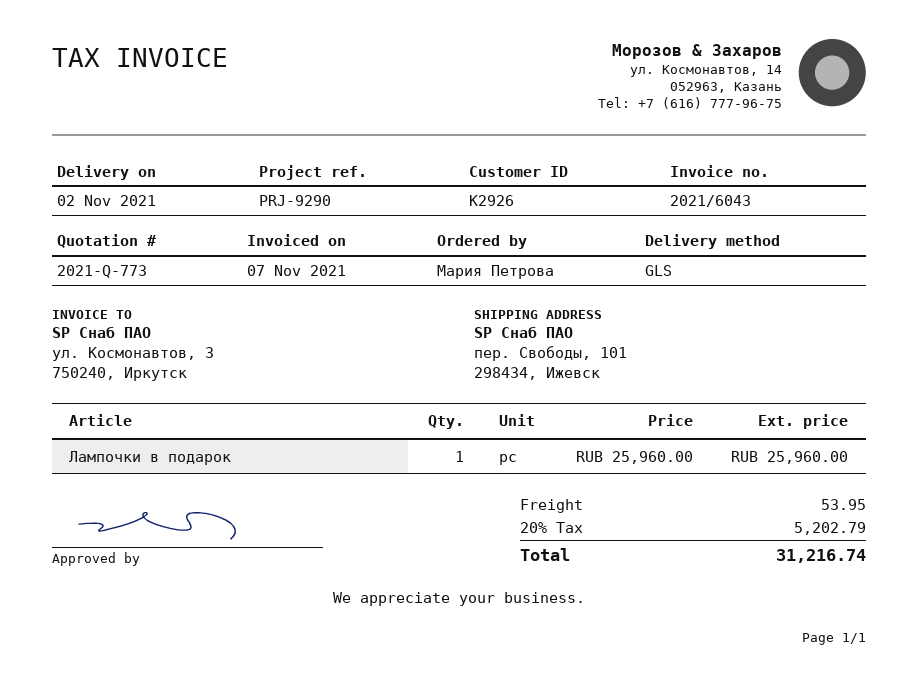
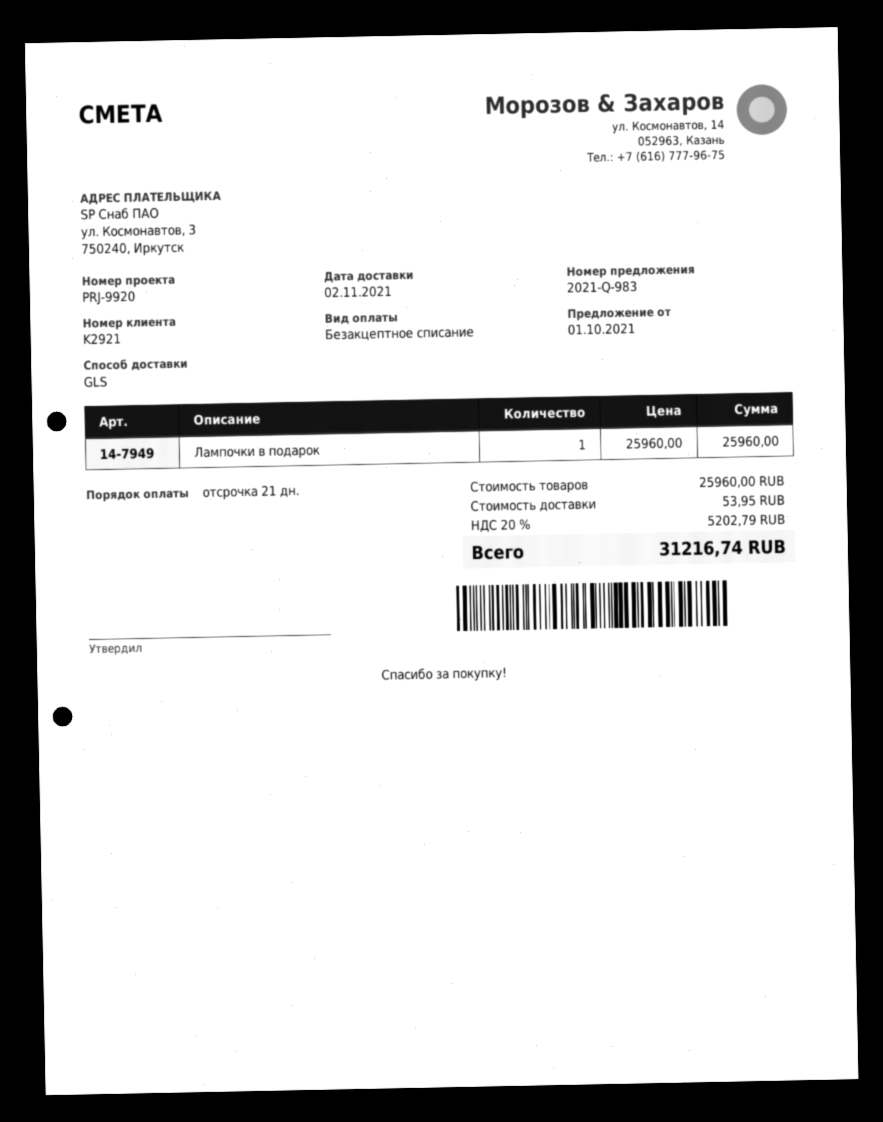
quote number: 2021-Q-773 -> 2021-Q-983
customer number: K2926 -> K2921
reference: PRJ-9290 -> PRJ-9920

